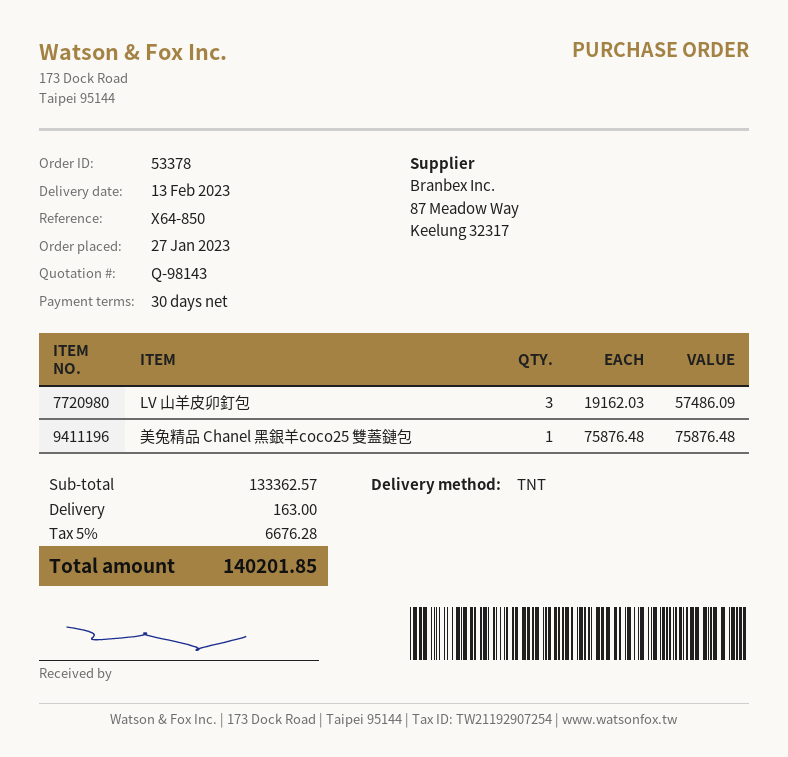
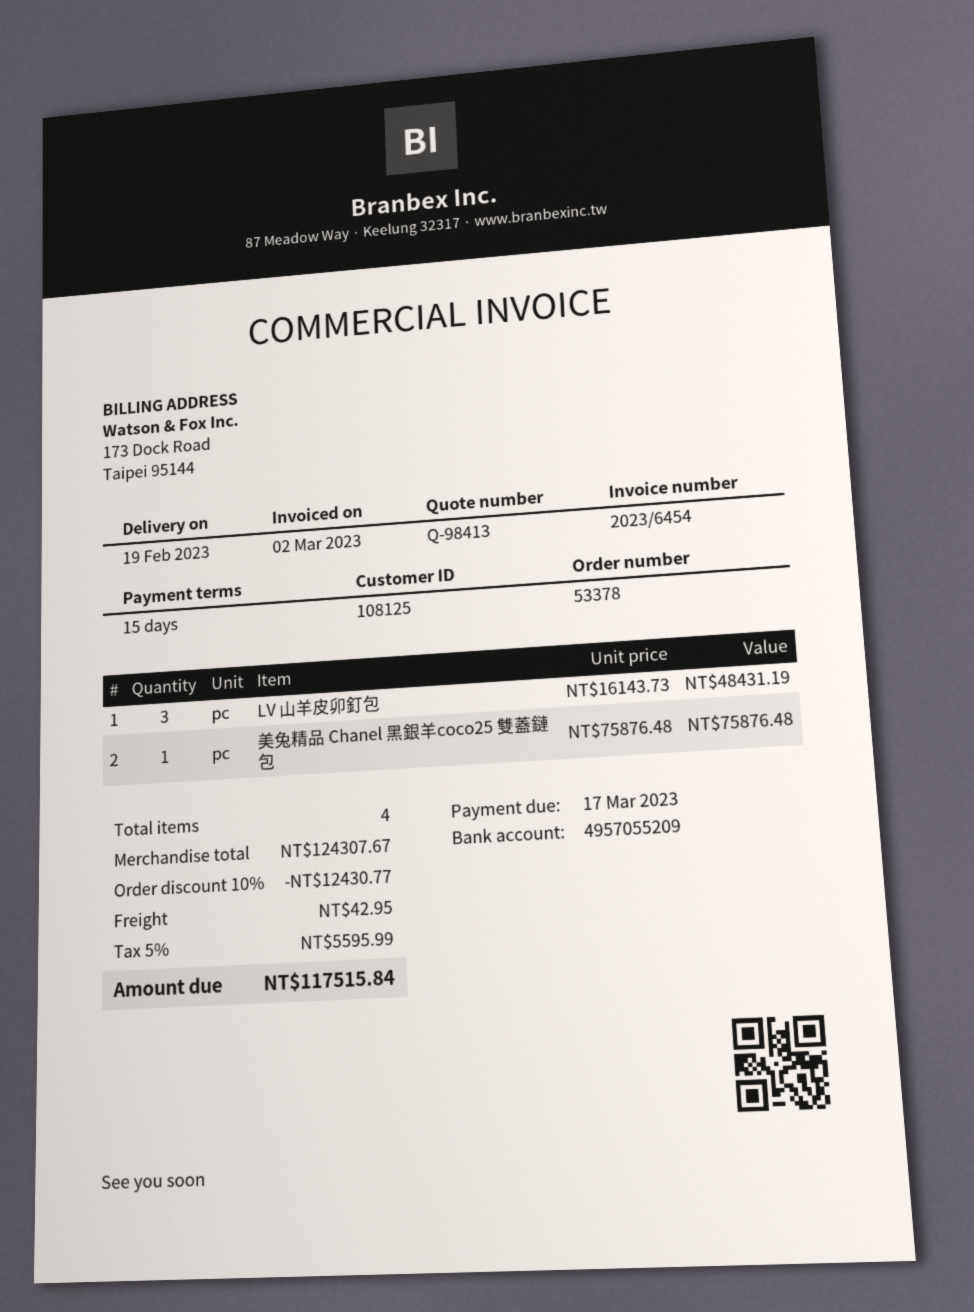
quote number: Q-98143 -> Q-98413
delivery date: 2023-02-13 -> 2023-02-19
payment terms: 30 days -> 15 days
LV 山羊皮卯釘包: 3 x 19162.03 = 57486.09 -> 3 x 16143.73 = 48431.19
subtotal: 133362.57 -> 124307.67
discount: none -> 10% = 12430.77
shipping: 163.00 -> 42.95
tax: 5% = 6676.28 -> 5% = 5595.99
total: 140201.85 -> 117515.84

